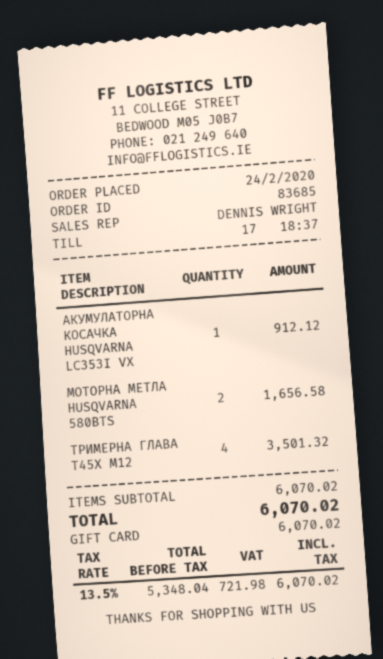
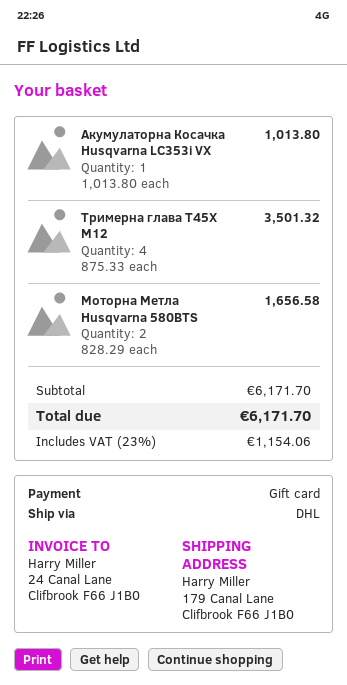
АКУМУЛАТОРНА КОСАЧКА HUSQVARNA LC353I VX: 1 for 912.12 -> 1 for 1013.80
subtotal: 6070.02 -> 6171.70
tax: 13.5% = 721.98 -> 23% = 1154.06
total: 6070.02 -> 6171.70

